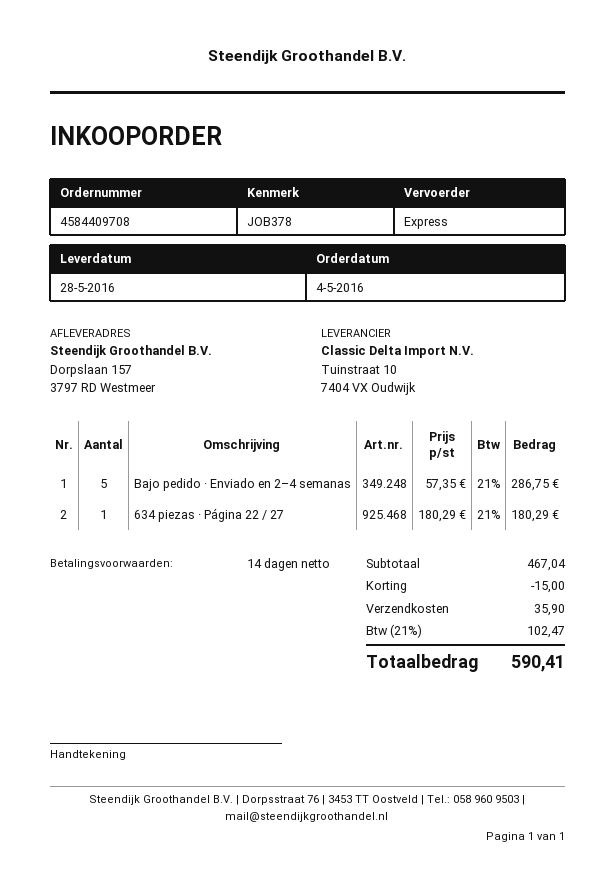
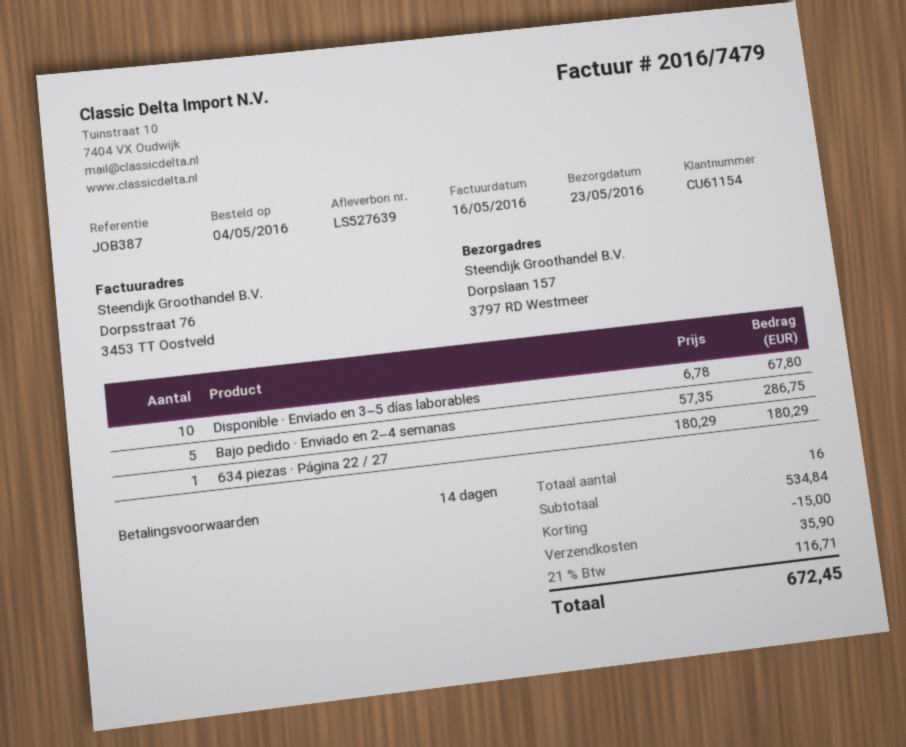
delivery date: 2016-05-28 -> 2016-05-23
reference: JOB378 -> JOB387
Disponible · Enviado en 3–5 días laborables: none -> 10 x 6.78 = 67.80
subtotal: 467.04 -> 534.84
tax: 21% = 102.47 -> 21% = 116.71
total: 590.41 -> 672.45

